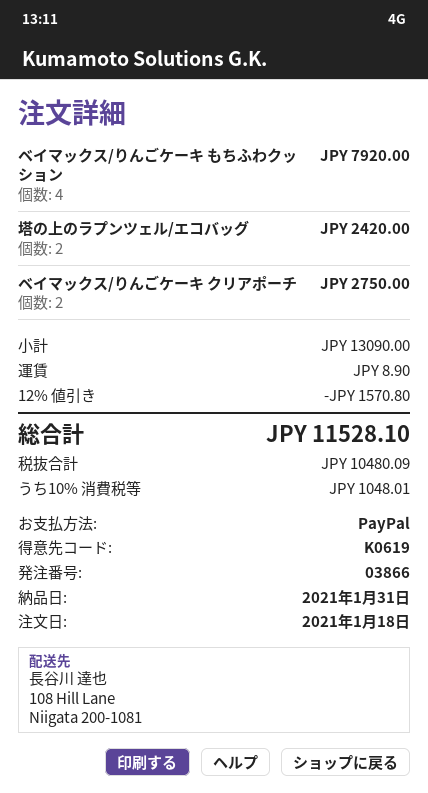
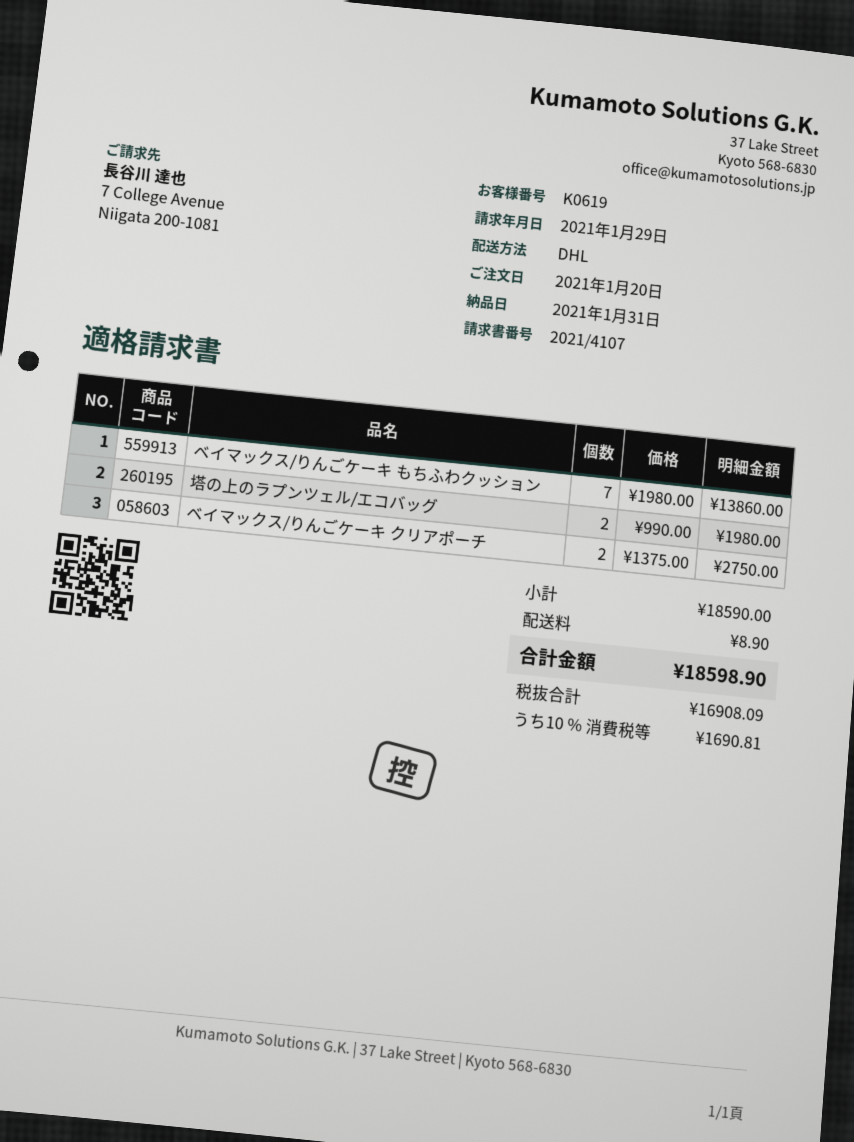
order date: 2021-01-18 -> 2021-01-20
ベイマックス/りんごケーキ もちふわクッション: 4 for 7920.00 -> 7 for 13860.00
塔の上のラプンツェル/エコバッグ: 2 for 2420.00 -> 2 for 1980.00
subtotal: 13090.00 -> 18590.00
discount: 12% = 1570.80 -> none
net: 10480.09 -> 16908.09
tax: 10% = 1048.01 -> 10% = 1690.81
total: 11528.10 -> 18598.90

